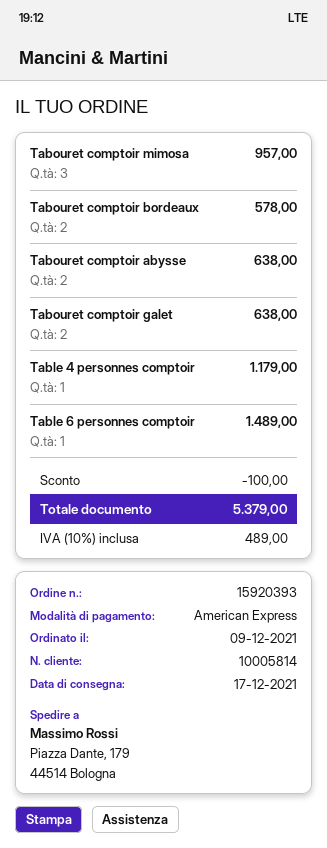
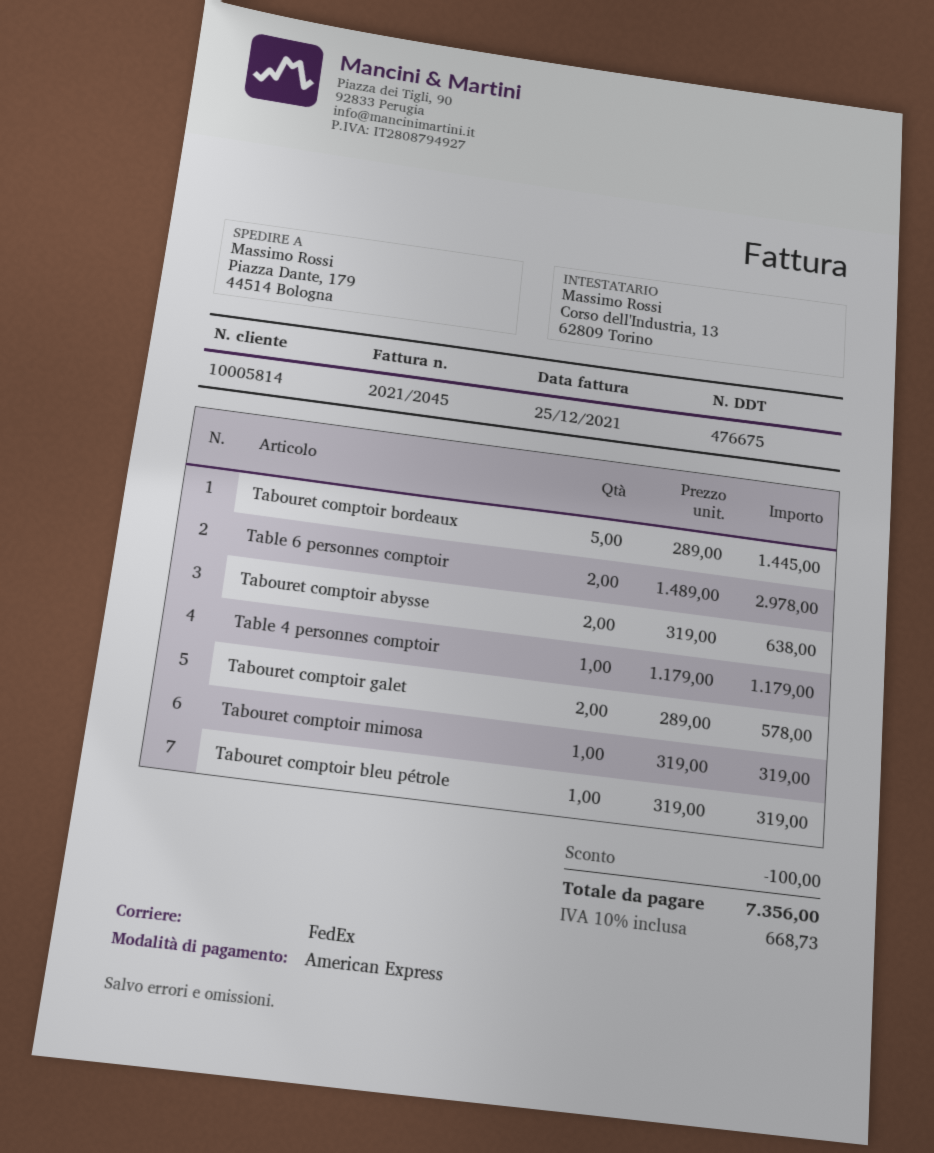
Tabouret comptoir mimosa: 3 for 957.00 -> 1 for 319.00
Tabouret comptoir bordeaux: 2 for 578.00 -> 5 for 1445.00
Tabouret comptoir galet: 2 for 638.00 -> 2 for 578.00
Table 6 personnes comptoir: 1 for 1489.00 -> 2 for 2978.00
Tabouret comptoir bleu pétrole: none -> 1 for 319.00
tax: 10% = 489.00 -> 10% = 668.73
total: 5379.00 -> 7356.00

